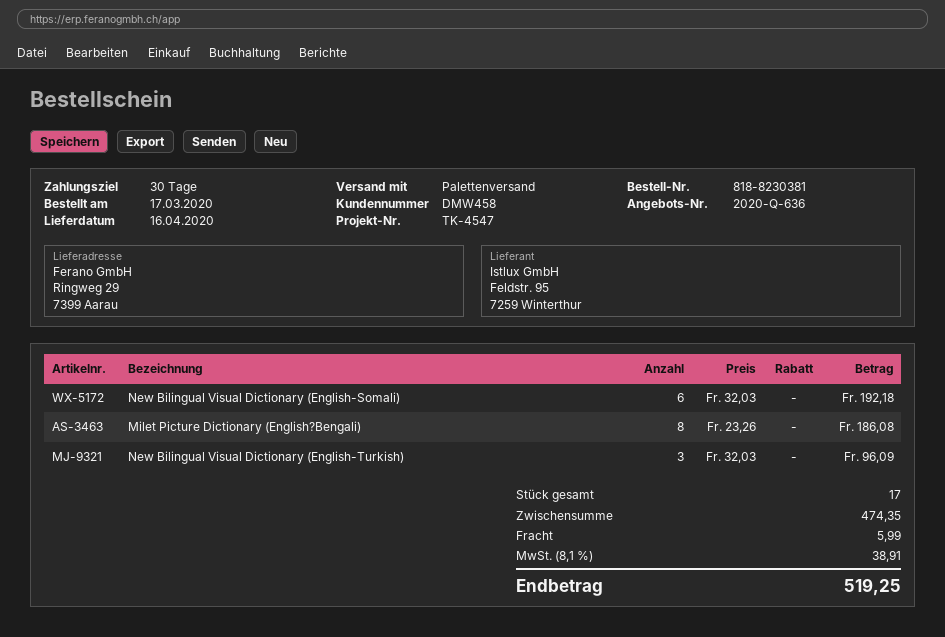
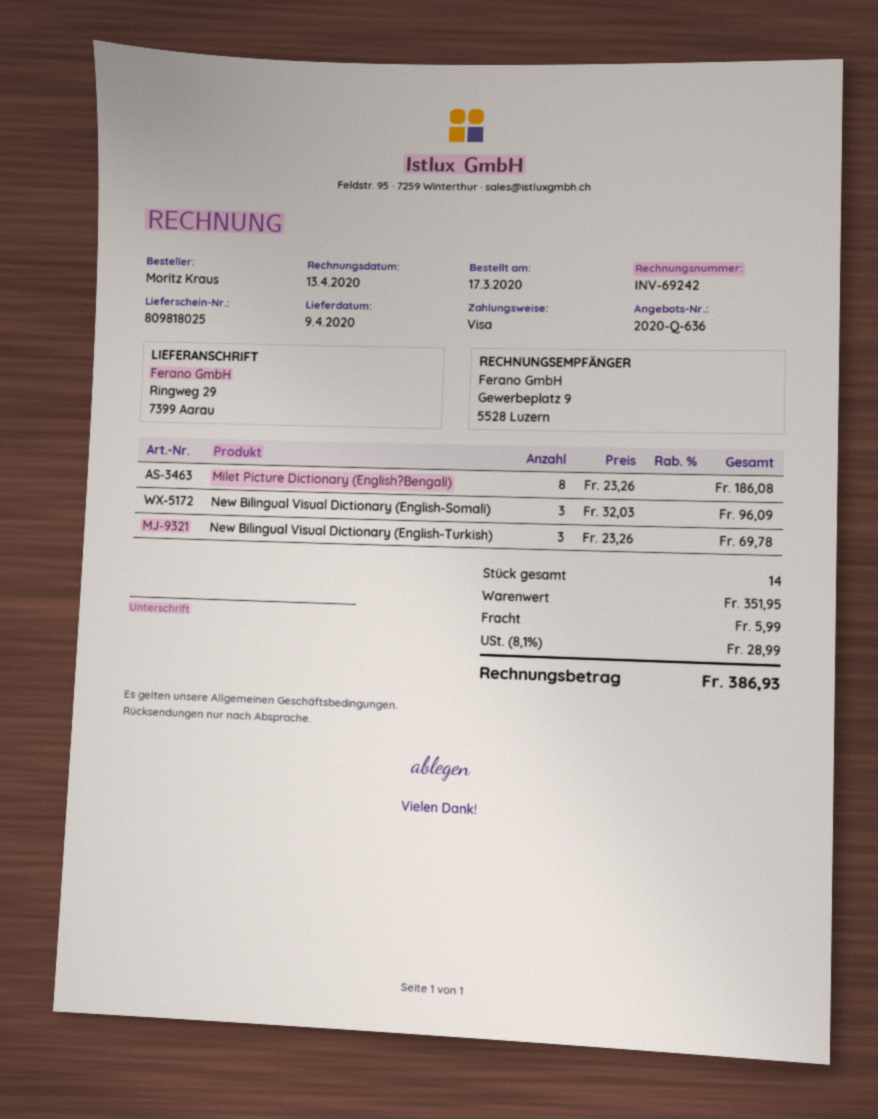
delivery date: 2020-04-16 -> 2020-04-09
New Bilingual Visual Dictionary (English-Somali): 6 x 32.03 = 192.18 -> 3 x 32.03 = 96.09
New Bilingual Visual Dictionary (English-Turkish): 3 x 32.03 = 96.09 -> 3 x 23.26 = 69.78
total quantity: 17 -> 14
subtotal: 474.35 -> 351.95
tax: 8.1% = 38.91 -> 8.1% = 28.99
total: 519.25 -> 386.93

